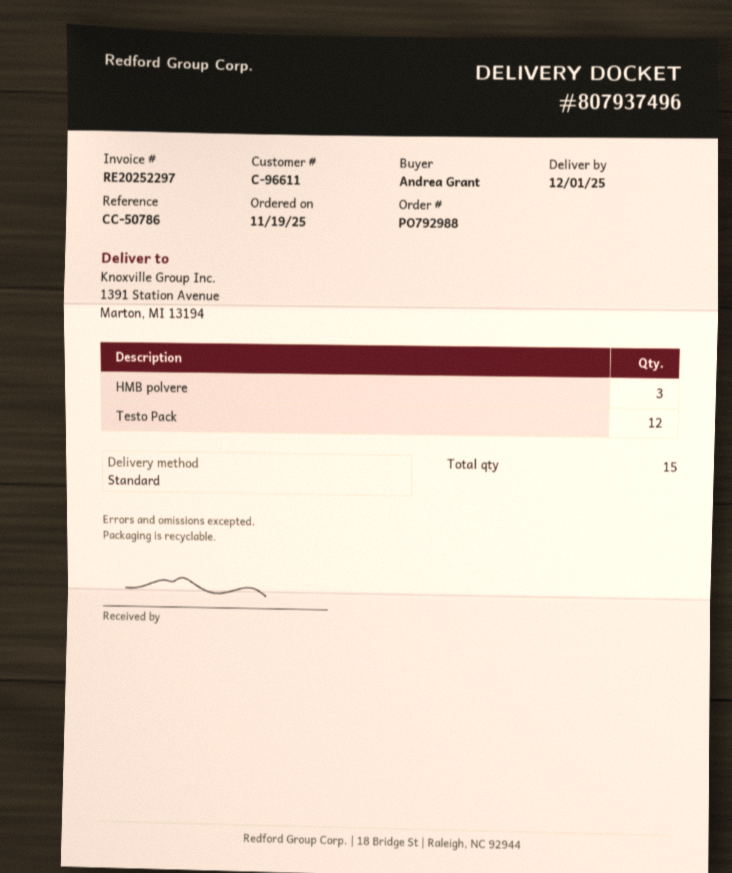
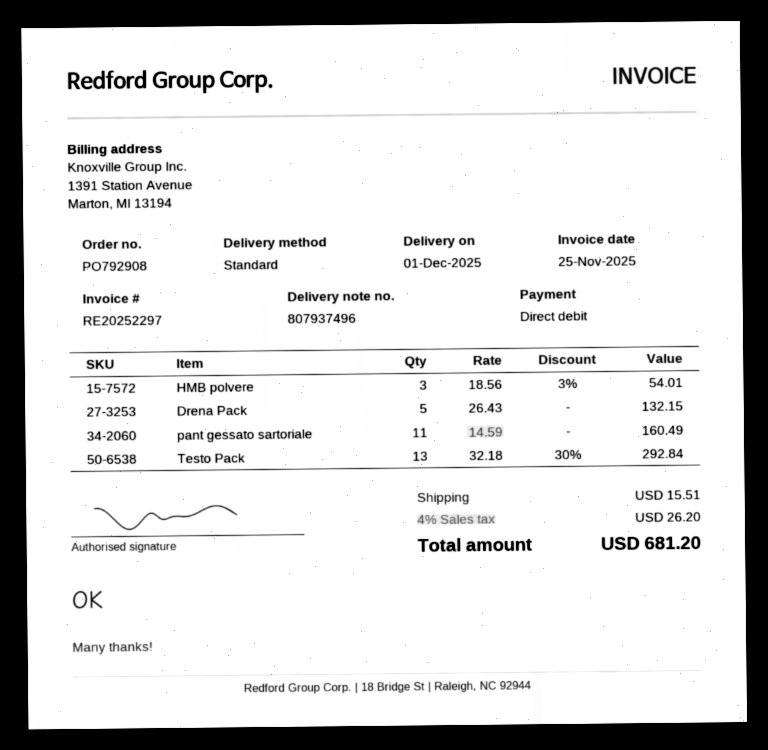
order number: PO792988 -> PO792908
Testo Pack: 12 -> 13
Drena Pack: none -> 5
pant gessato sartoriale: none -> 11

